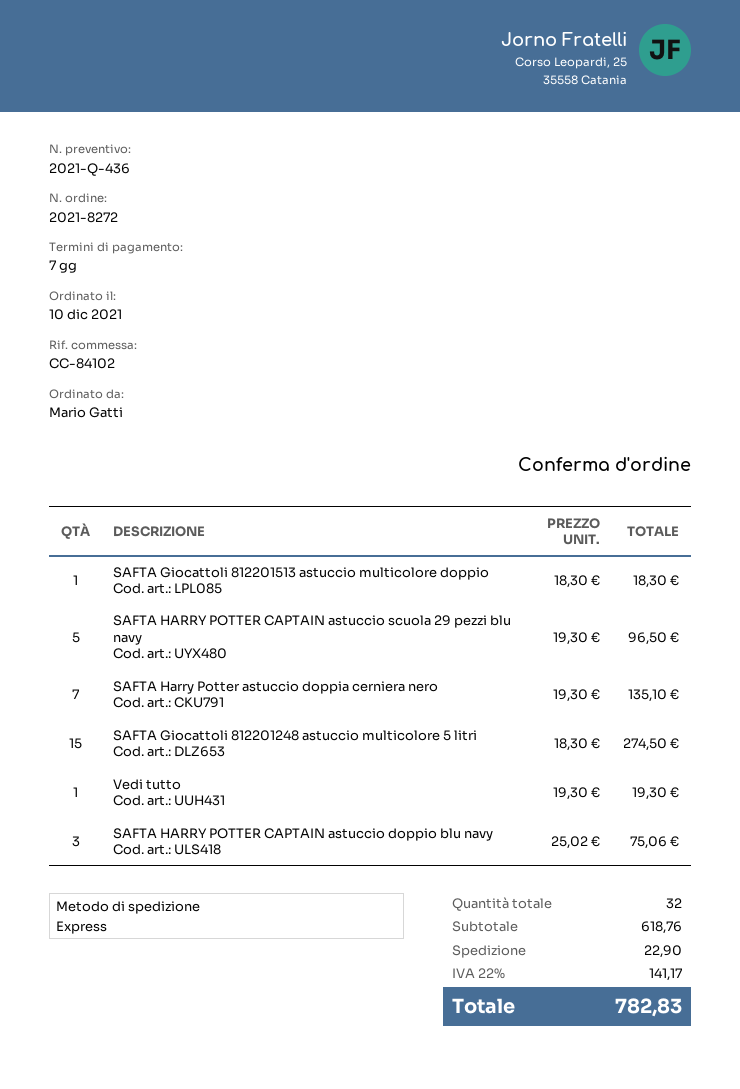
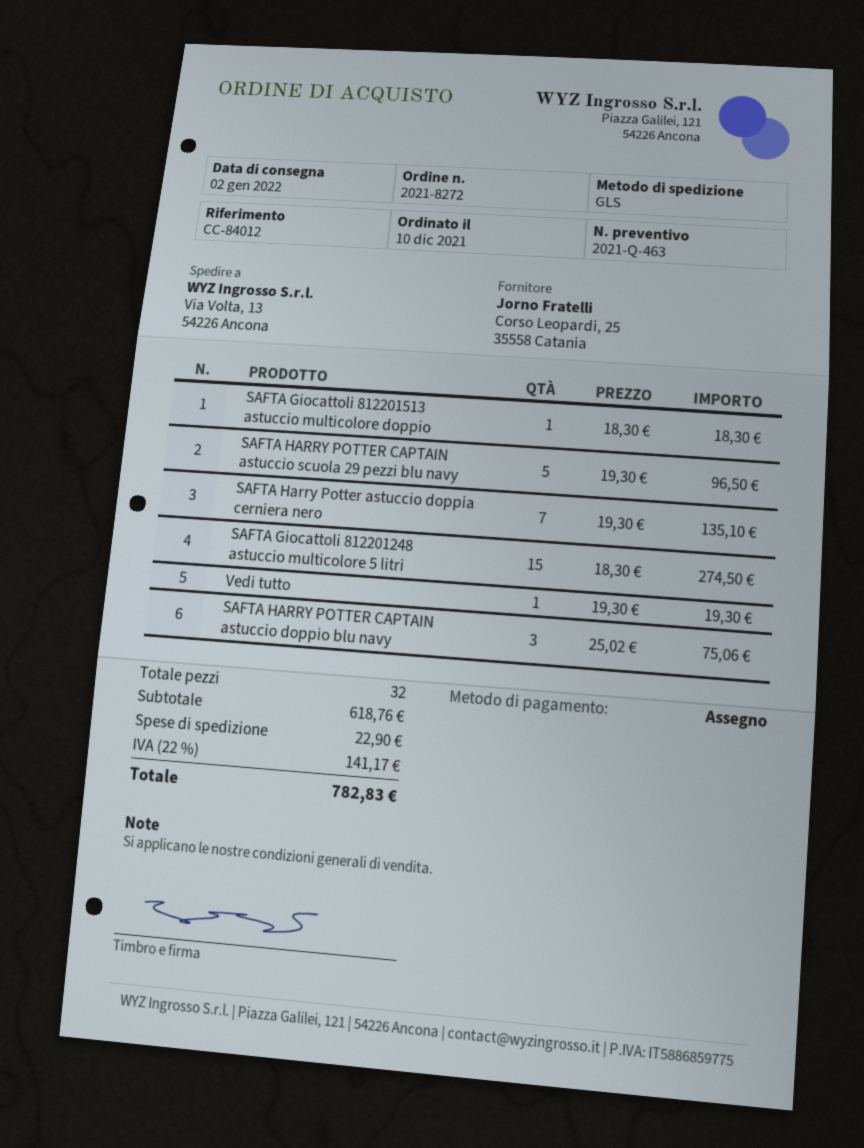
quote number: 2021-Q-436 -> 2021-Q-463
reference: CC-84102 -> CC-84012
shipping method: express -> GLS

